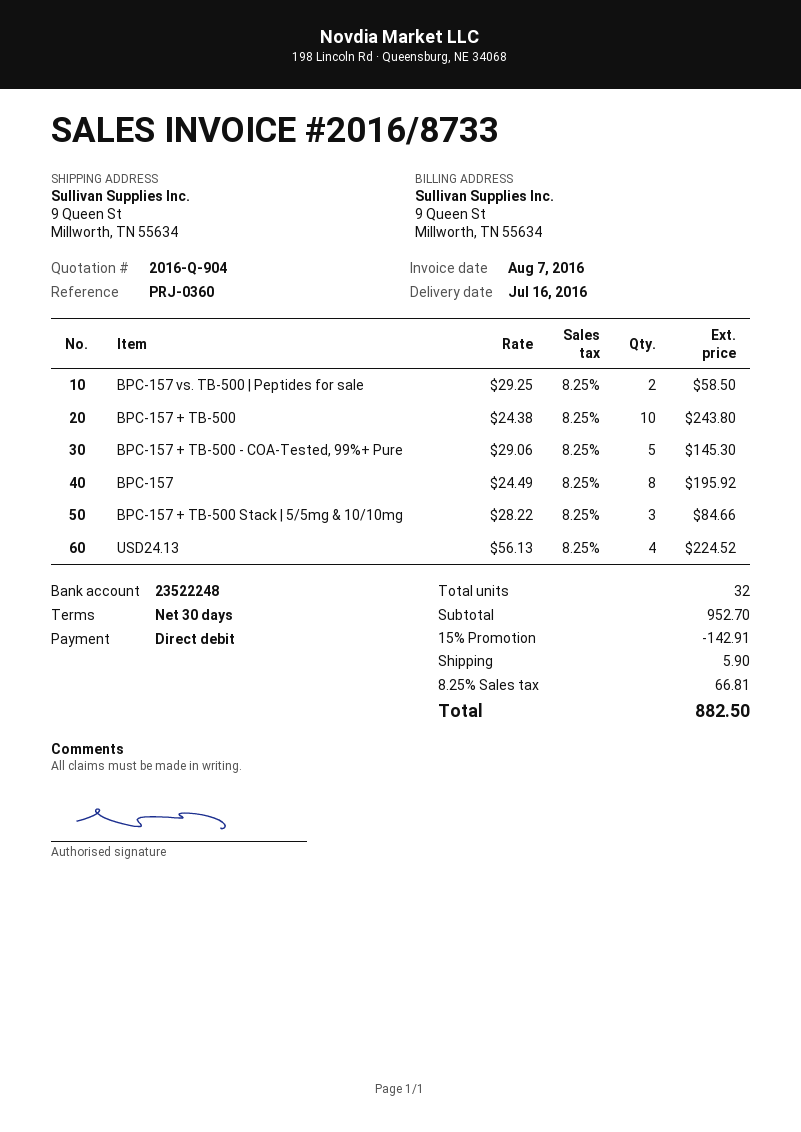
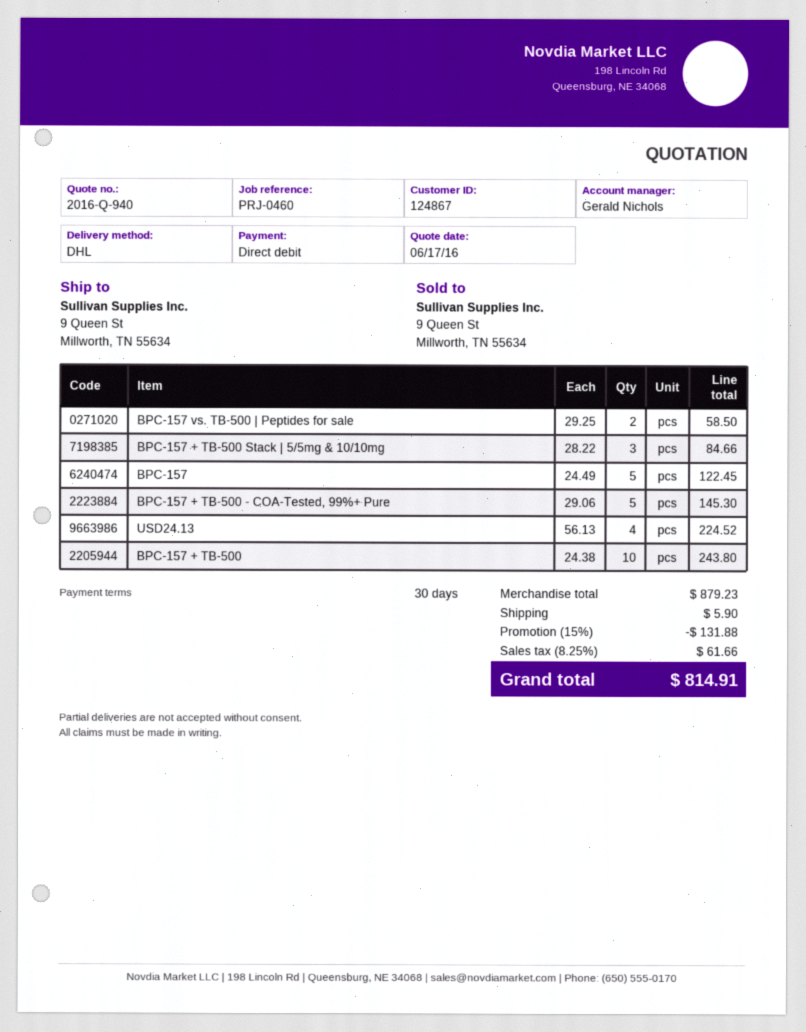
quote number: 2016-Q-904 -> 2016-Q-940
reference: PRJ-0360 -> PRJ-0460
BPC-157: 8 x 24.49 = 195.92 -> 5 x 24.49 = 122.45
subtotal: 952.70 -> 879.23
discount: 15% = 142.91 -> 15% = 131.88
tax: 8.25% = 66.81 -> 8.25% = 61.66
total: 882.50 -> 814.91

